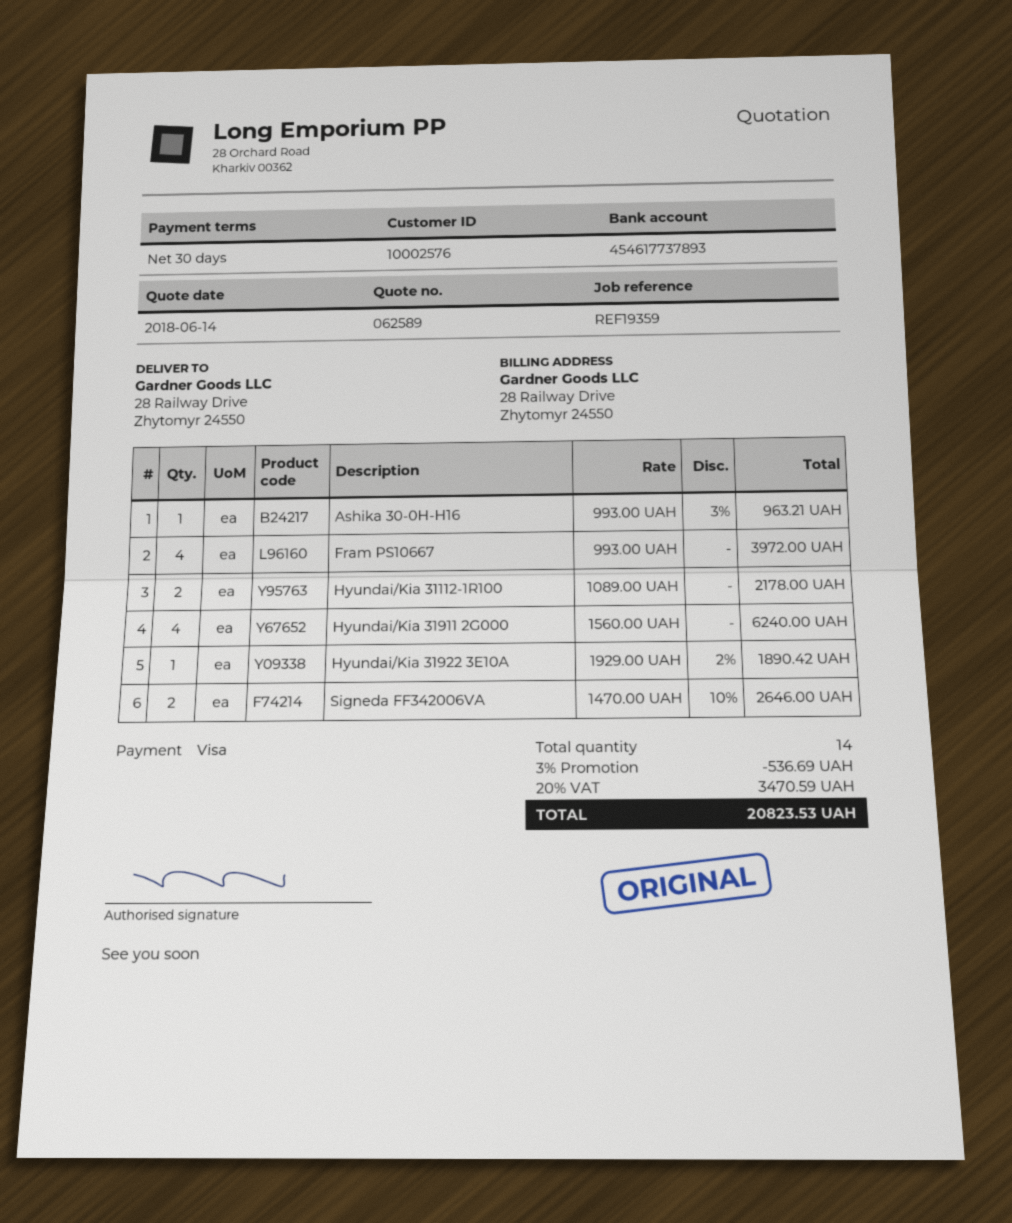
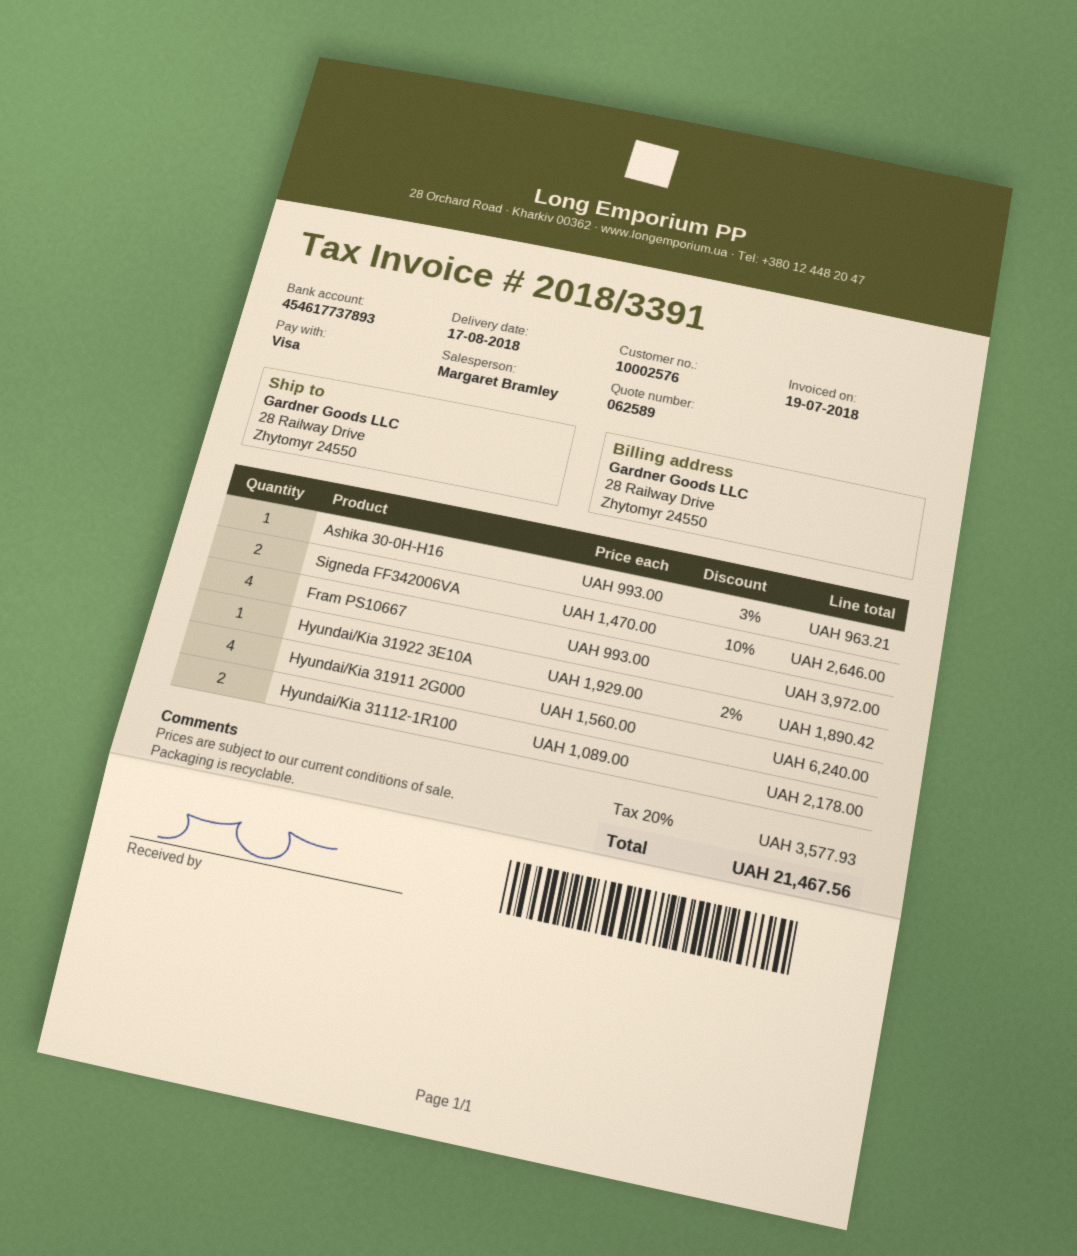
discount: 3% = 536.69 -> none
tax: 20% = 3470.59 -> 20% = 3577.93
total: 20823.53 -> 21467.56

